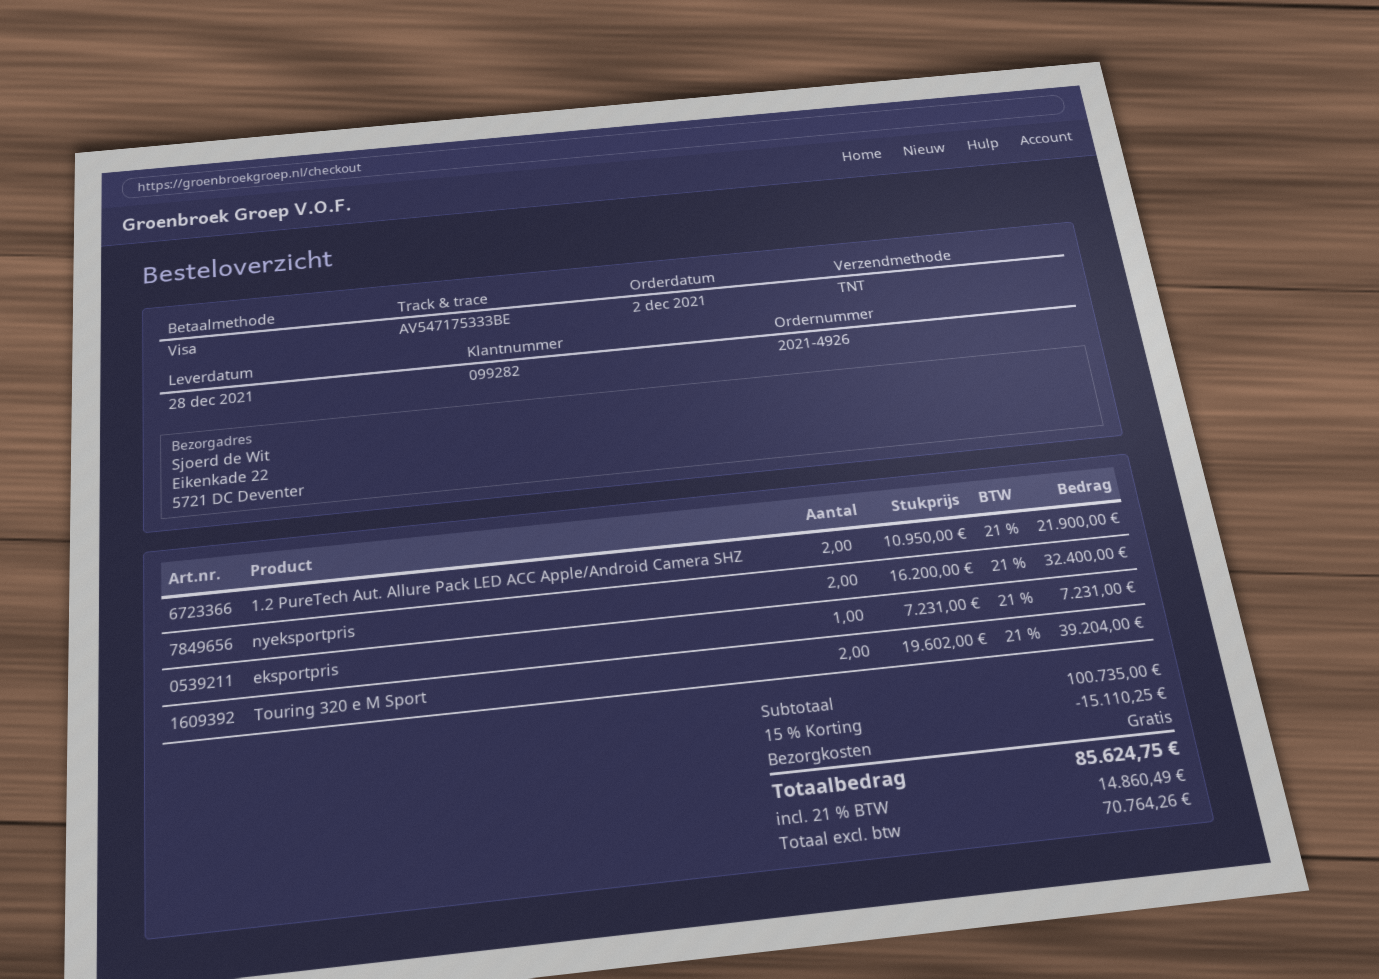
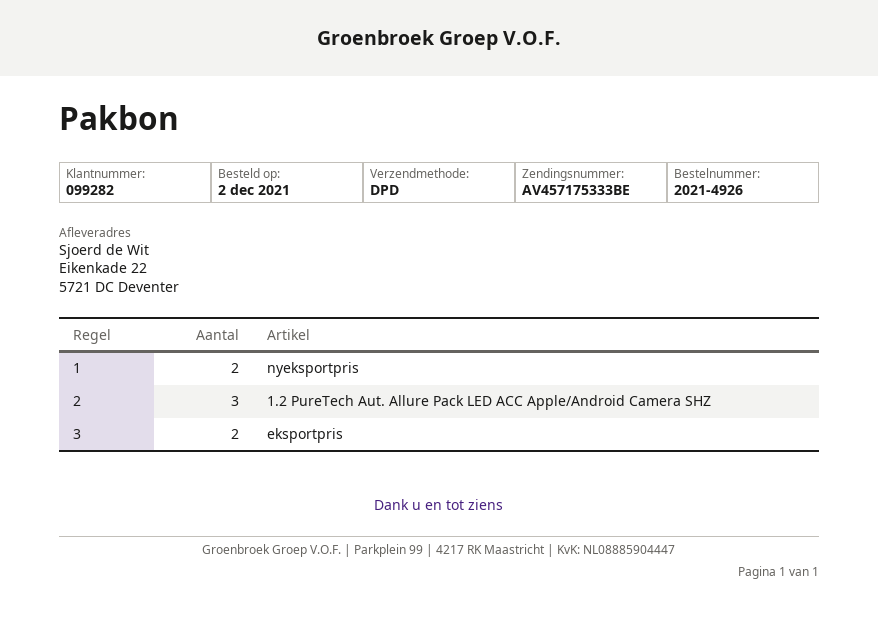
shipping method: TNT -> DPD
tracking number: AV547175333BE -> AV457175333BE
1.2 PureTech Aut. Allure Pack LED ACC Apple/Android Camera SHZ: 2 -> 3
eksportpris: 1 -> 2
Touring 320 e M Sport: 2 -> none

